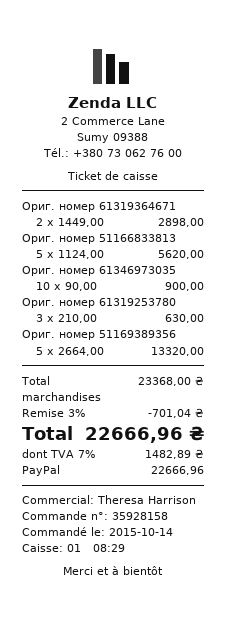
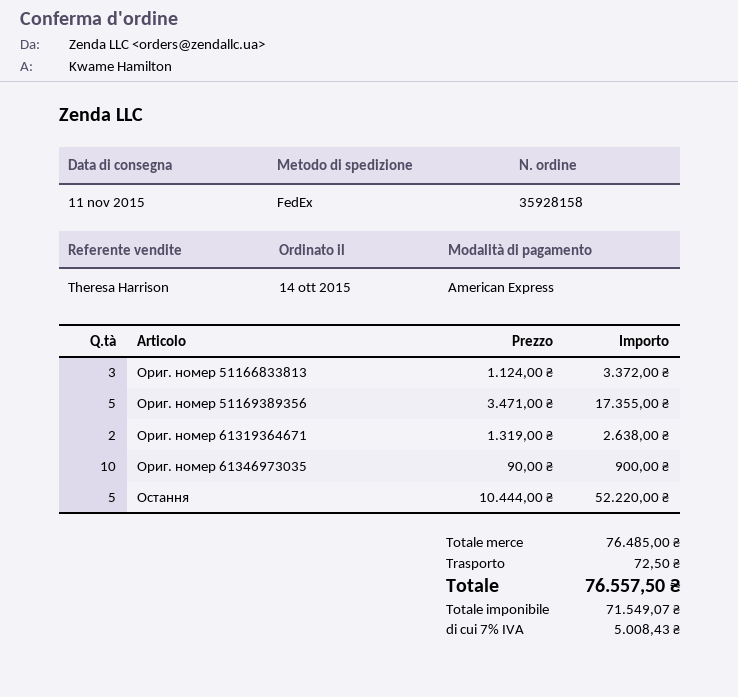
payment method: PayPal -> American Express
Ориг. номер 61319364671: 2 x 1449.00 = 2898.00 -> 2 x 1319.00 = 2638.00
Ориг. номер 51166833813: 5 x 1124.00 = 5620.00 -> 3 x 1124.00 = 3372.00
Ориг. номер 61319253780: 3 x 210.00 = 630.00 -> none
Ориг. номер 51169389356: 5 x 2664.00 = 13320.00 -> 5 x 3471.00 = 17355.00
Остання: none -> 5 x 10444.00 = 52220.00
subtotal: 23368.00 -> 76485.00
discount: 3% = 701.04 -> none
shipping: none -> 72.50
tax: 7% = 1482.89 -> 7% = 5008.43
total: 22666.96 -> 76557.50

